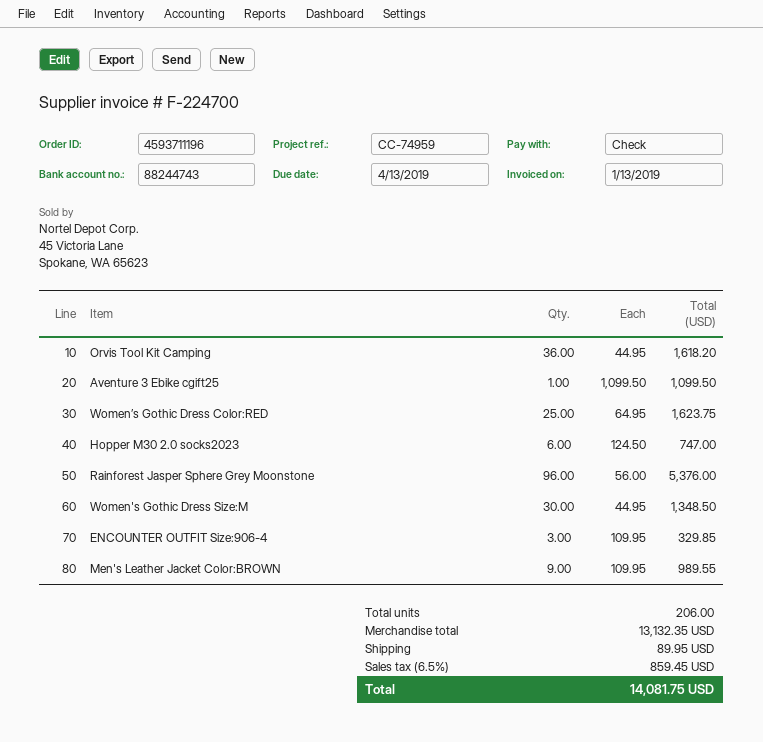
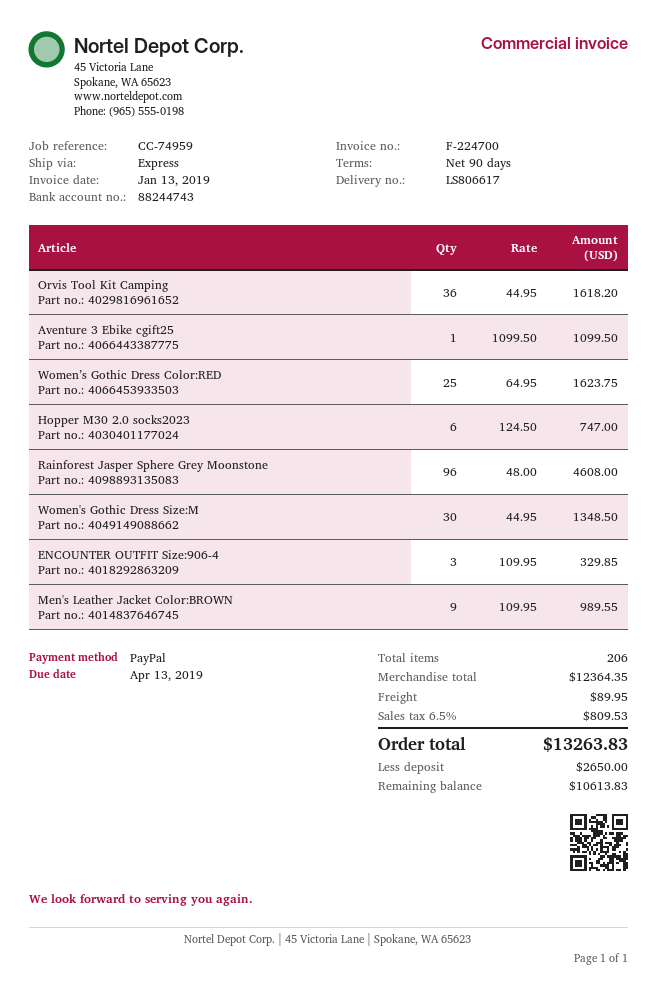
payment method: cheque -> PayPal
Rainforest Jasper Sphere Grey Moonstone: 96 x 56.00 = 5376.00 -> 96 x 48.00 = 4608.00
subtotal: 13132.35 -> 12364.35
tax: 6.5% = 859.45 -> 6.5% = 809.53
total: 14081.75 -> 13263.83

